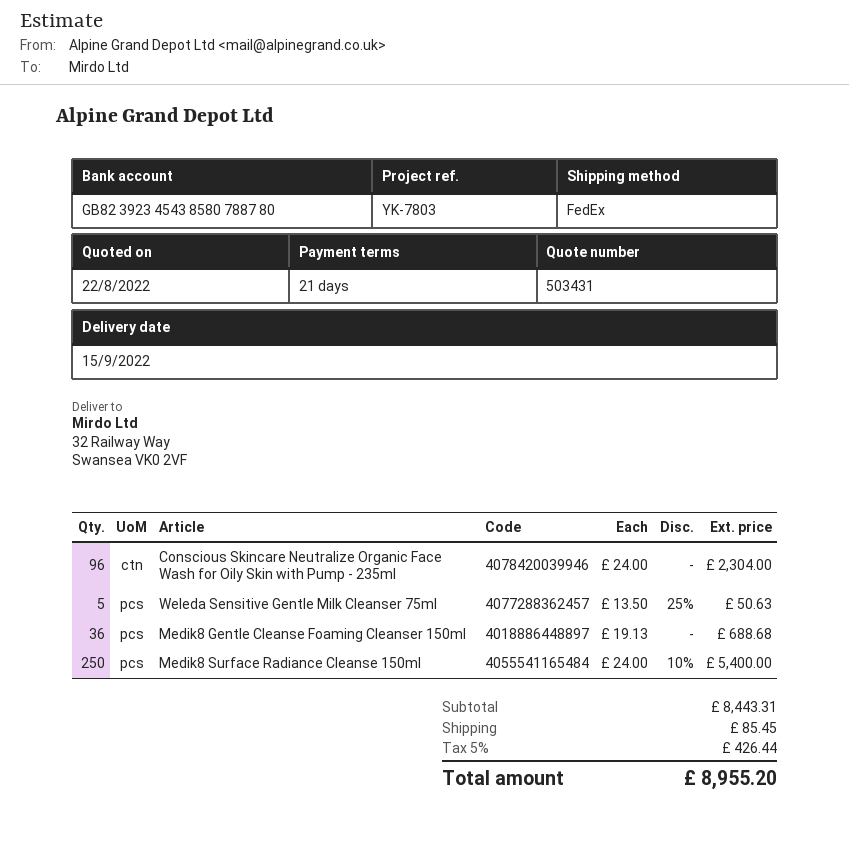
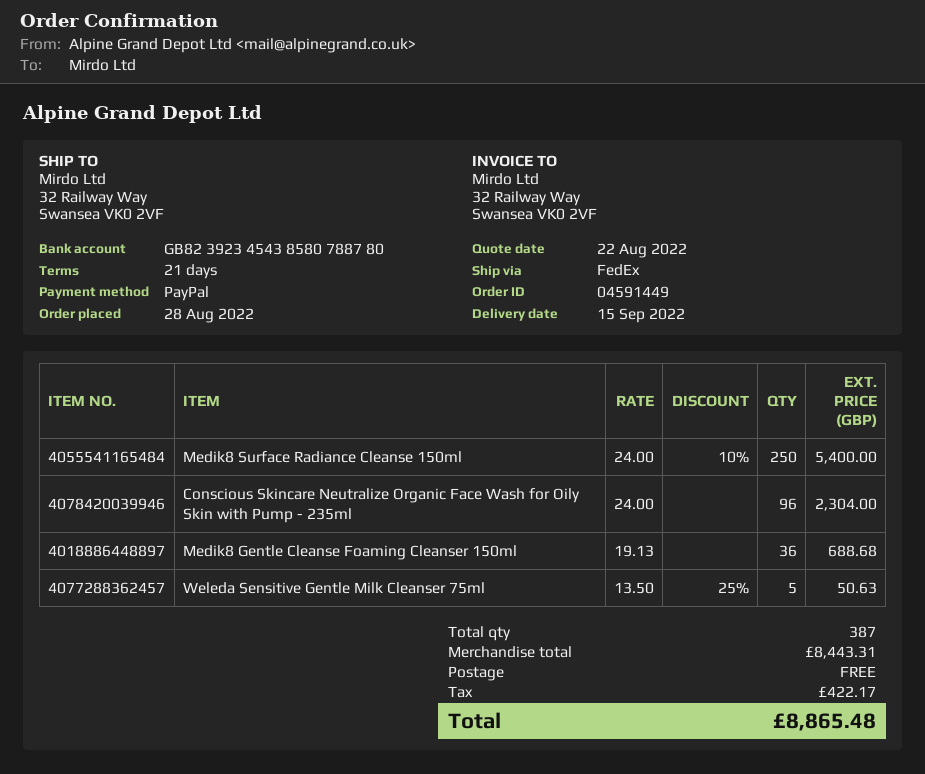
shipping: 85.45 -> 0.00
tax: 426.44 -> 422.17
total: 8955.20 -> 8865.48

